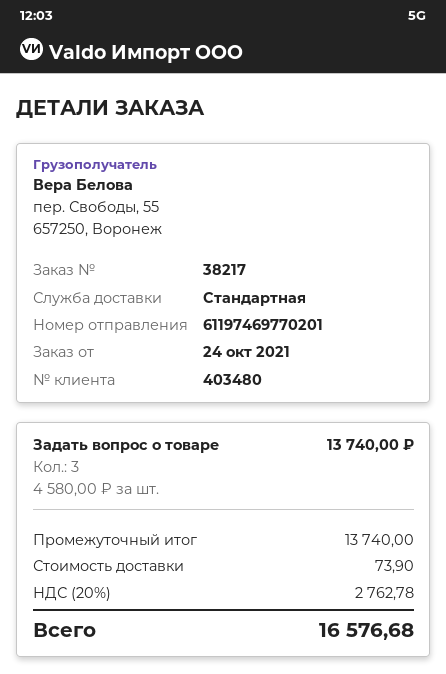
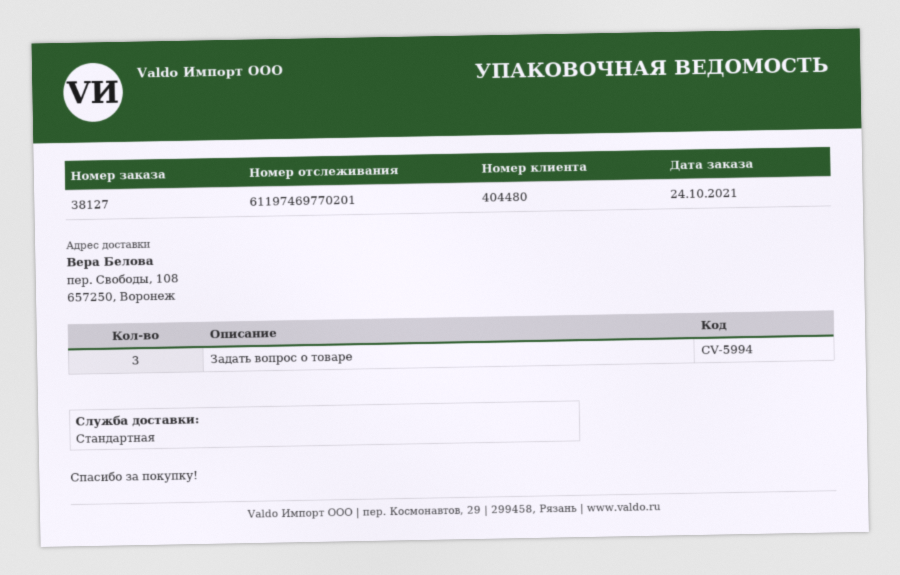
order number: 38217 -> 38127
customer number: 403480 -> 404480
ship to: пер. Свободы, 55, 657250, Воронеж -> пер. Свободы, 108, 657250, Воронеж

